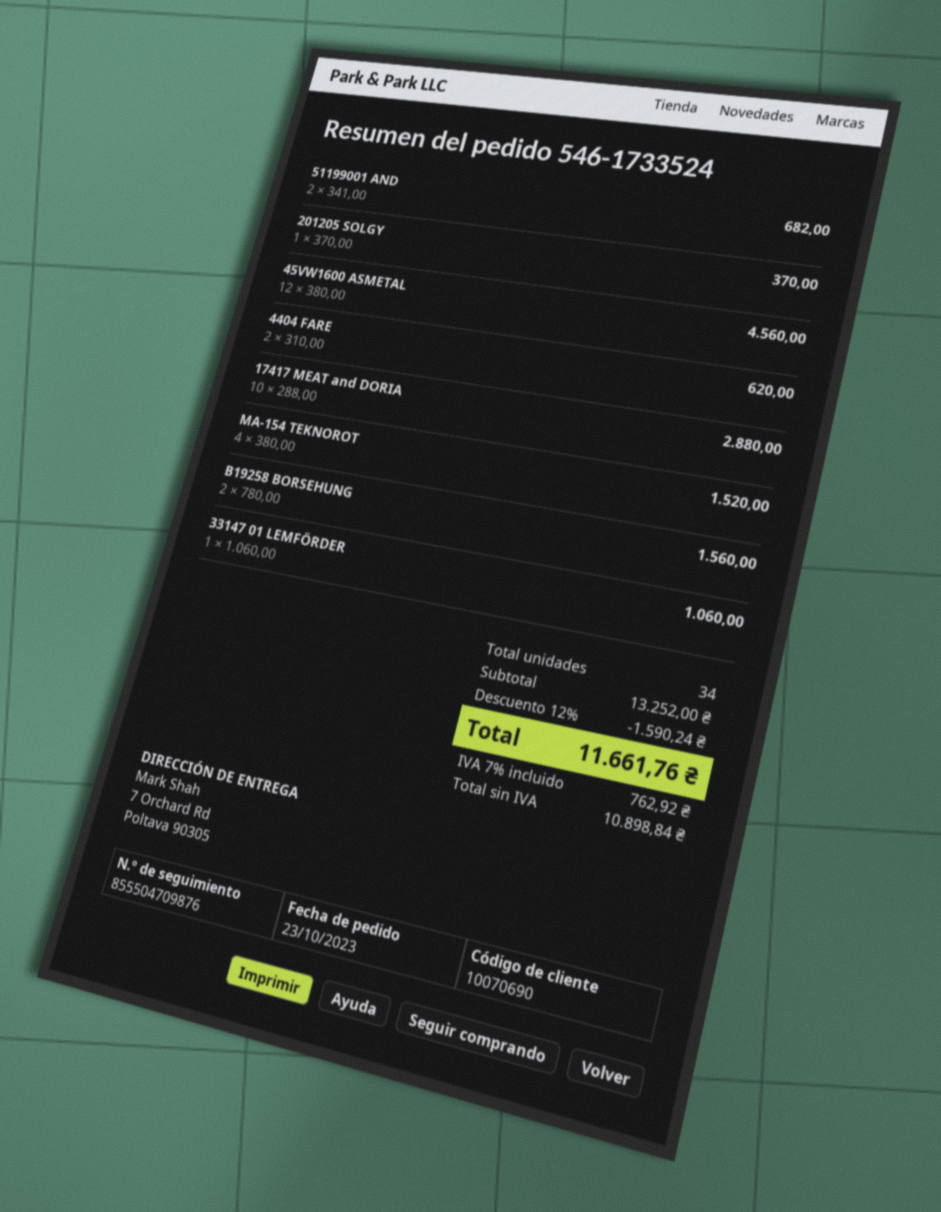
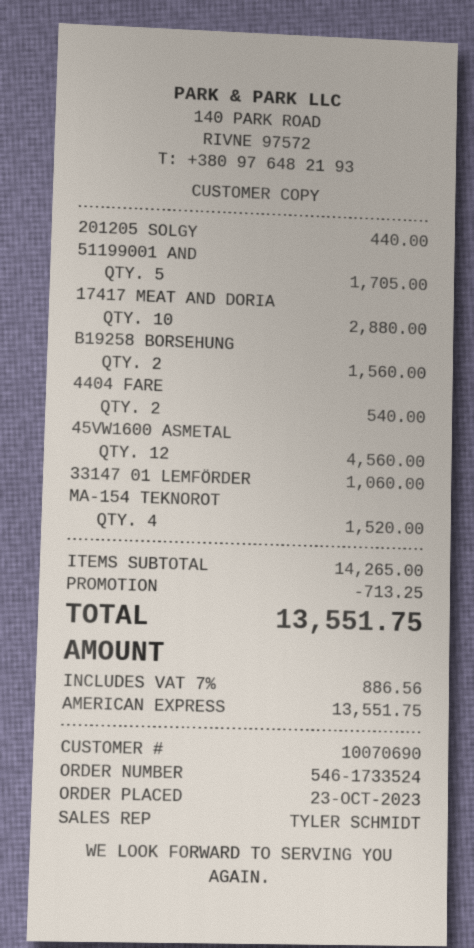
51199001 AND: 2 for 682.00 -> 5 for 1705.00
201205 SOLGY: 1 for 370.00 -> 1 for 440.00
4404 FARE: 2 for 620.00 -> 2 for 540.00
subtotal: 13252.00 -> 14265.00
discount: 1590.24 -> 713.25
tax: 7% = 762.92 -> 7% = 886.56
total: 11661.76 -> 13551.75

